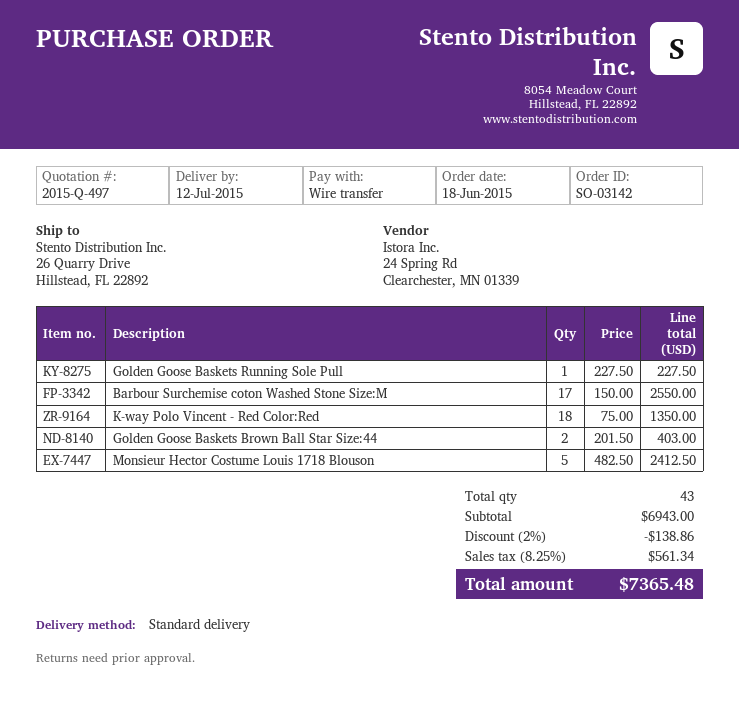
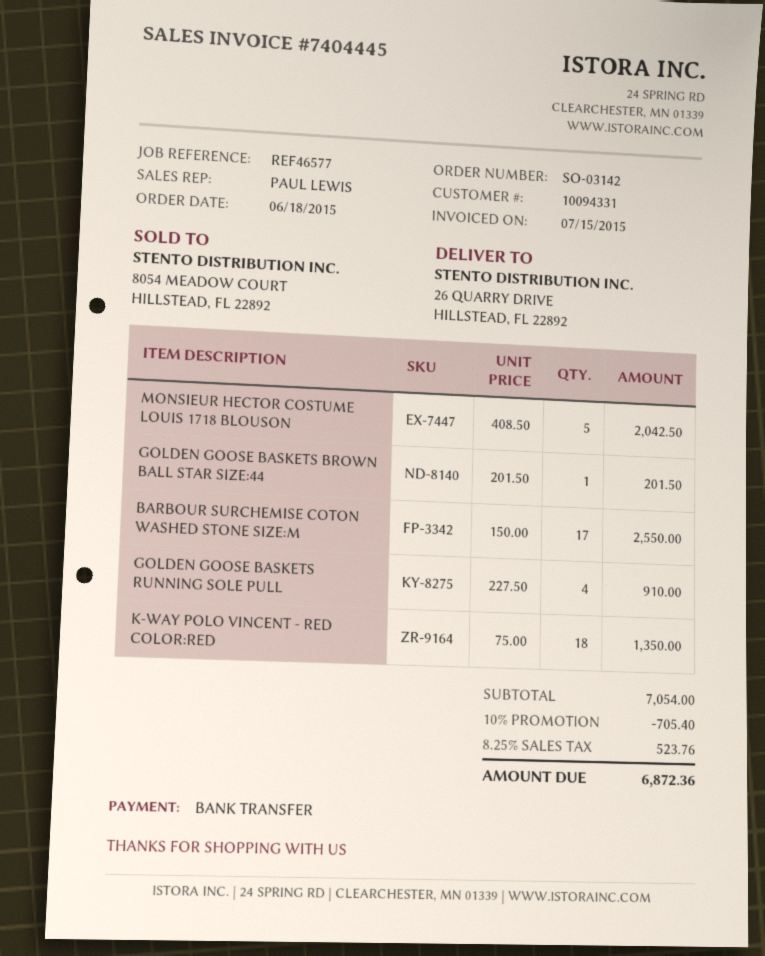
Golden Goose Baskets Running Sole Pull: 1 x 227.50 = 227.50 -> 4 x 227.50 = 910.00
Golden Goose Baskets Brown Ball Star Size:44: 2 x 201.50 = 403.00 -> 1 x 201.50 = 201.50
Monsieur Hector Costume Louis 1718 Blouson: 5 x 482.50 = 2412.50 -> 5 x 408.50 = 2042.50
subtotal: 6943.00 -> 7054.00
discount: 2% = 138.86 -> 10% = 705.40
tax: 8.25% = 561.34 -> 8.25% = 523.76
total: 7365.48 -> 6872.36

